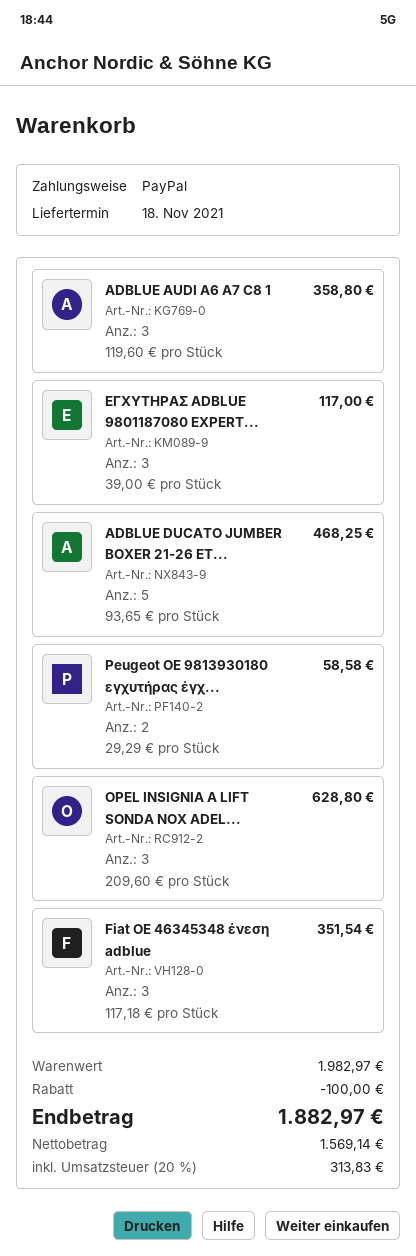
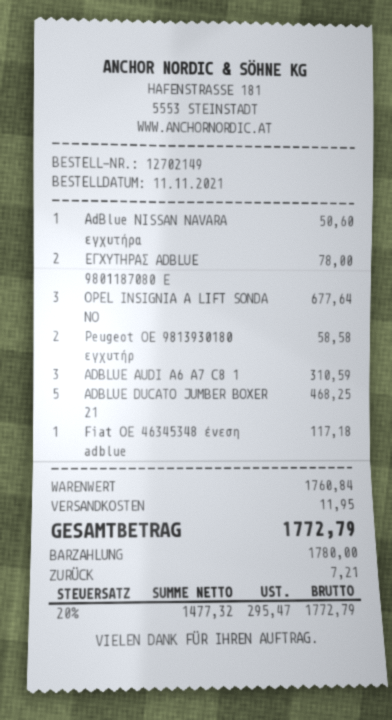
payment method: PayPal -> cash
ADBLUE AUDI A6 A7 C8 1: 3 for 358.80 -> 3 for 310.59
ΕΓΧΥΤΗΡΑΣ ADBLUE 9801187080 EXPERT...: 3 for 117.00 -> 2 for 78.00
OPEL INSIGNIA A LIFT SONDA NOX ADEL...: 3 for 628.80 -> 3 for 677.64
Fiat OE 46345348 ένεση adblue: 3 for 351.54 -> 1 for 117.18
AdBlue NISSAN NAVARA εγχυτήρα: none -> 1 for 50.60
subtotal: 1982.97 -> 1760.84
discount: 100.00 -> none
shipping: none -> 11.95
net: 1569.14 -> 1477.32
tax: 20% = 313.83 -> 20% = 295.47
total: 1882.97 -> 1772.79

